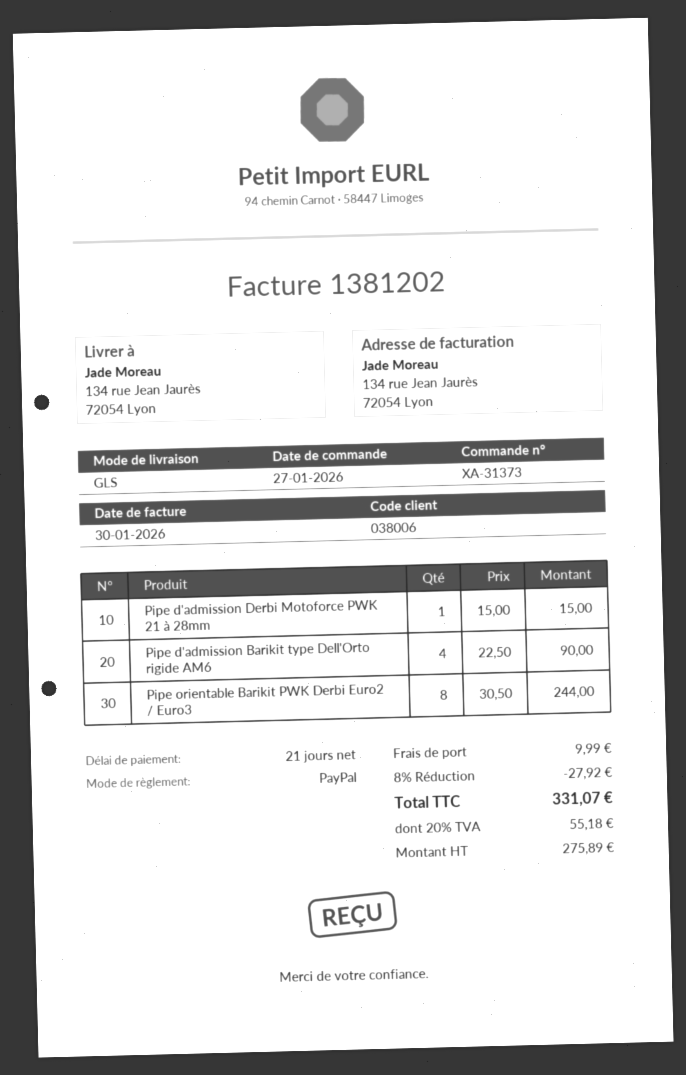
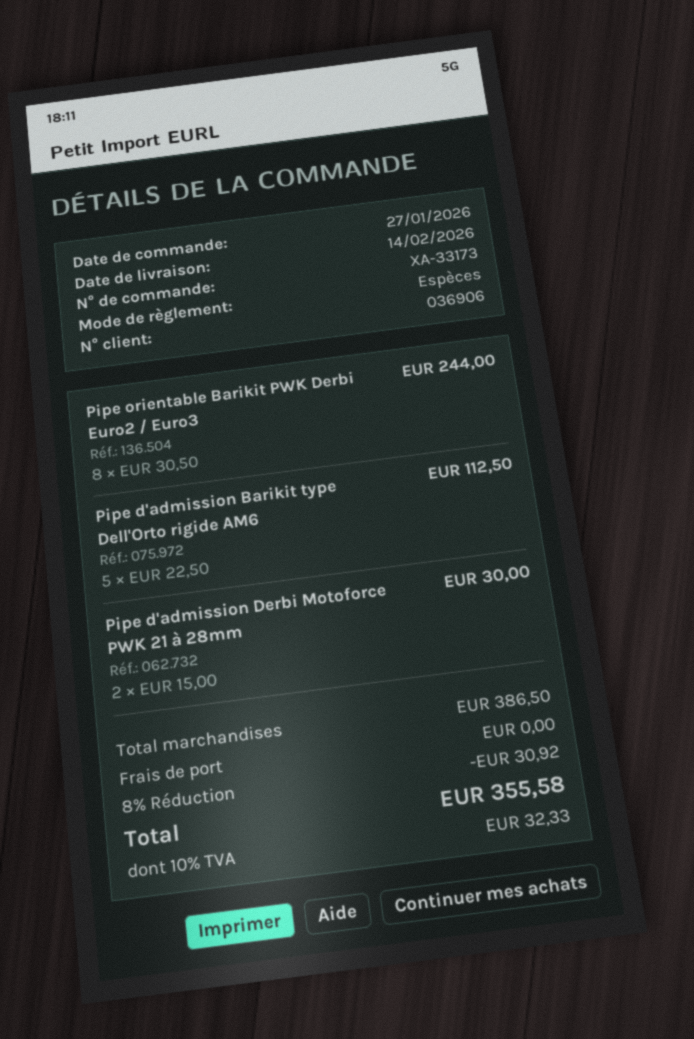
order number: XA-31373 -> XA-33173
customer number: 038006 -> 036906
payment method: PayPal -> cash
Pipe d'admission Derbi Motoforce PWK 21 à 28mm: 1 x 15.00 = 15.00 -> 2 x 15.00 = 30.00
Pipe d'admission Barikit type Dell'Orto rigide AM6: 4 x 22.50 = 90.00 -> 5 x 22.50 = 112.50
discount: 8% = 27.92 -> 8% = 30.92
shipping: 9.99 -> 0.00
tax: 20% = 55.18 -> 10% = 32.33
total: 331.07 -> 355.58

